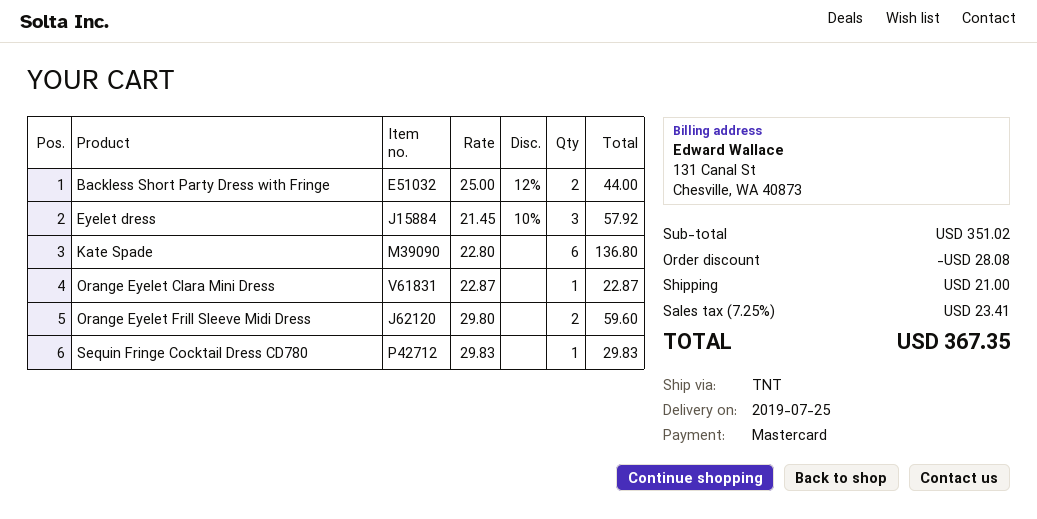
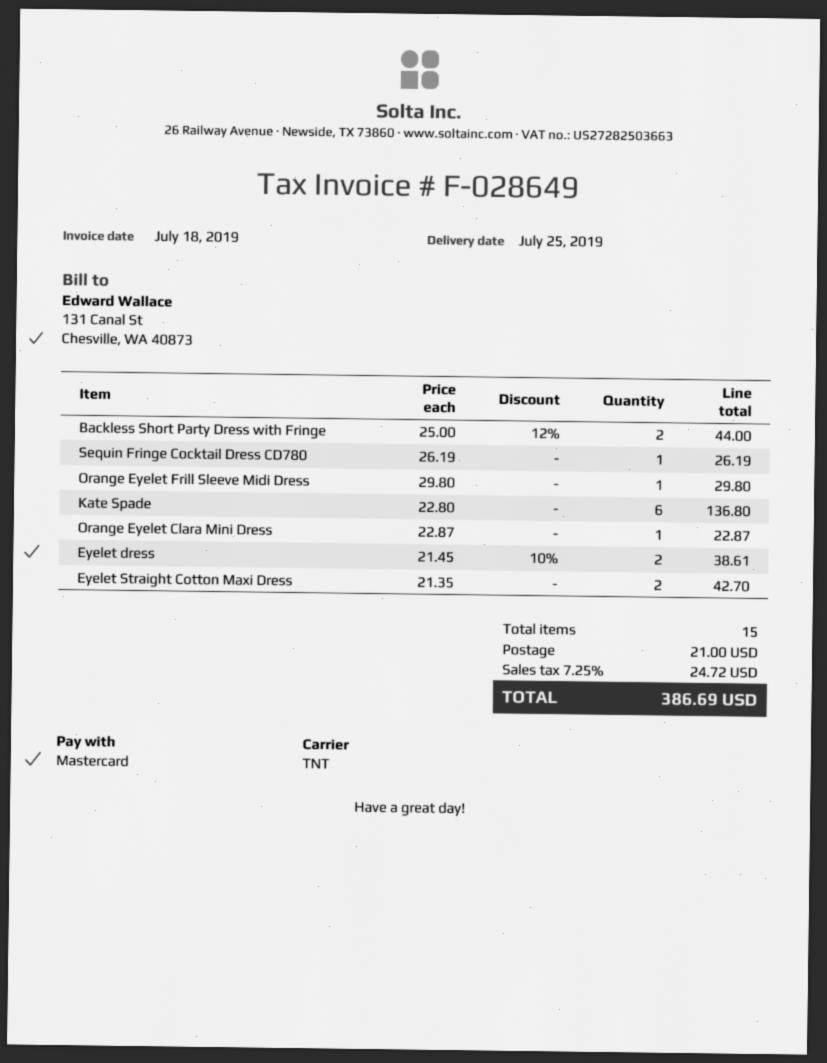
Eyelet dress: 3 x 21.45 - 10% = 57.92 -> 2 x 21.45 - 10% = 38.61
Orange Eyelet Frill Sleeve Midi Dress: 2 x 29.80 = 59.60 -> 1 x 29.80 = 29.80
Sequin Fringe Cocktail Dress CD780: 1 x 29.83 = 29.83 -> 1 x 26.19 = 26.19
Eyelet Straight Cotton Maxi Dress: none -> 2 x 21.35 = 42.70
discount: 28.08 -> none
tax: 7.25% = 23.41 -> 7.25% = 24.72
total: 367.35 -> 386.69

